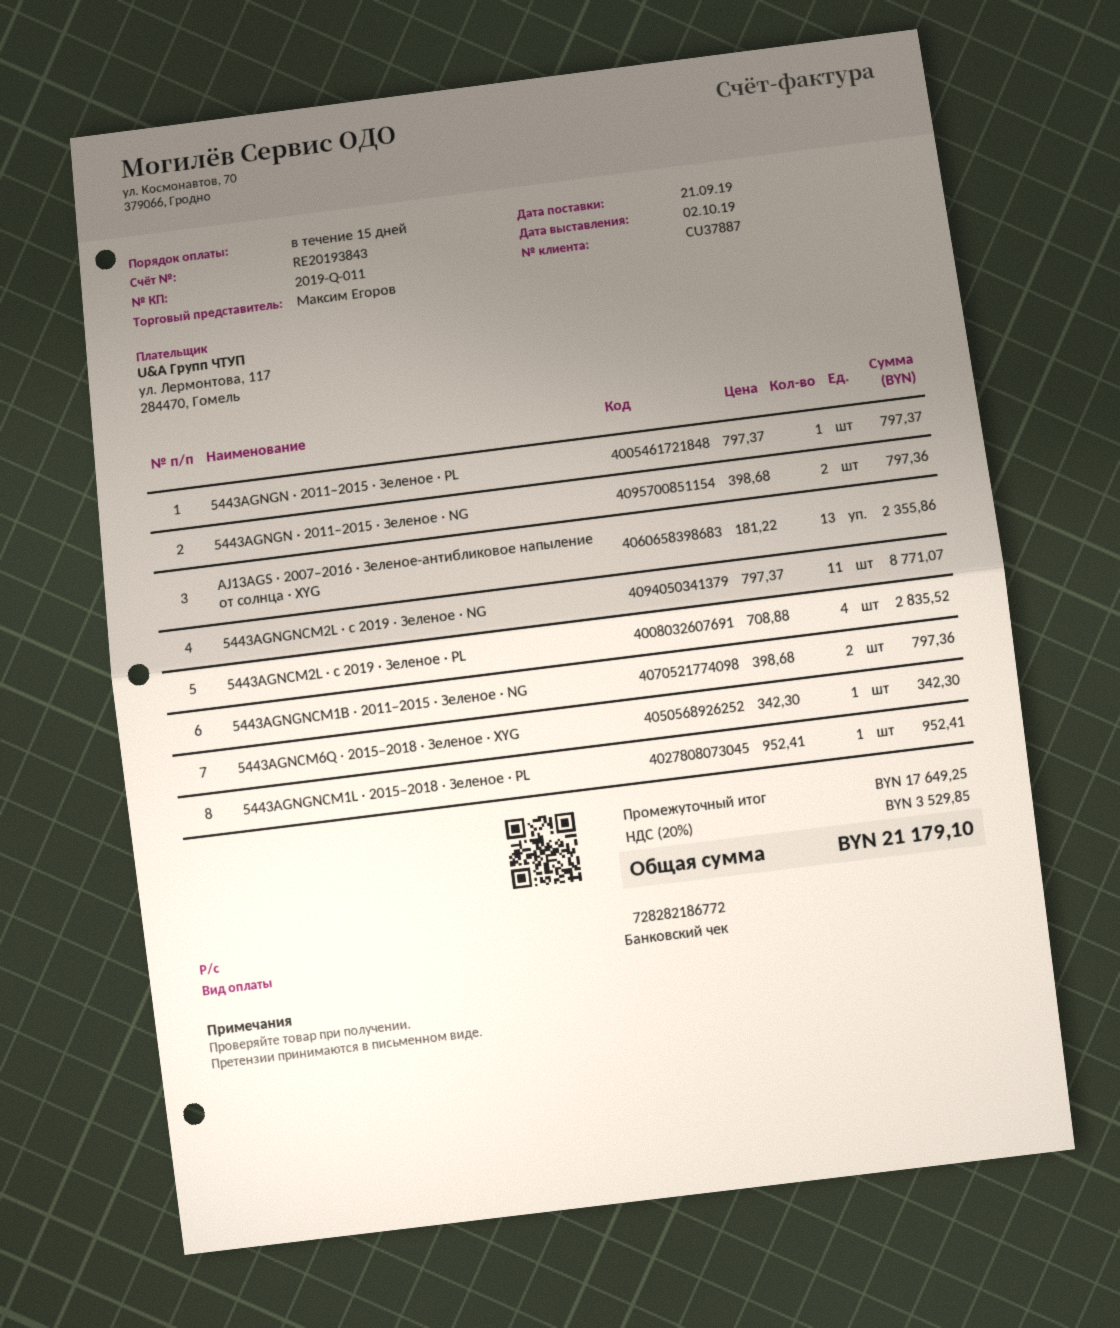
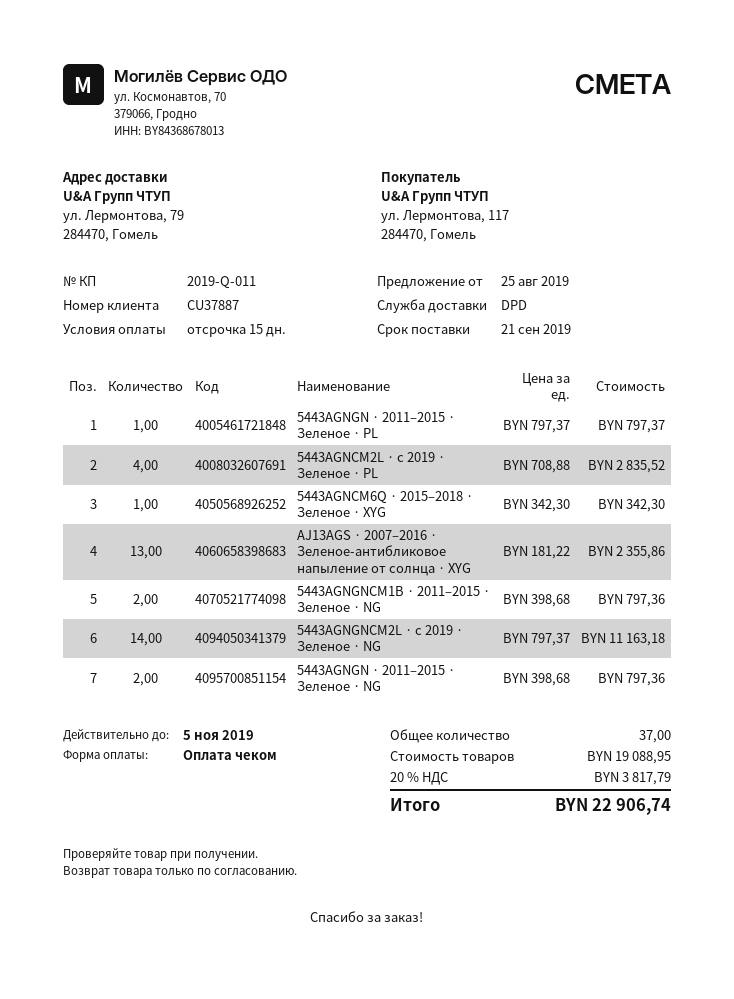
5443AGNGNCM2L · с 2019 · Зеленое · NG: 11 x 797.37 = 8771.07 -> 14 x 797.37 = 11163.18
5443AGNGNCM1L · 2015–2018 · Зеленое · PL: 1 x 952.41 = 952.41 -> none
subtotal: 17649.25 -> 19088.95
tax: 20% = 3529.85 -> 20% = 3817.79
total: 21179.10 -> 22906.74

